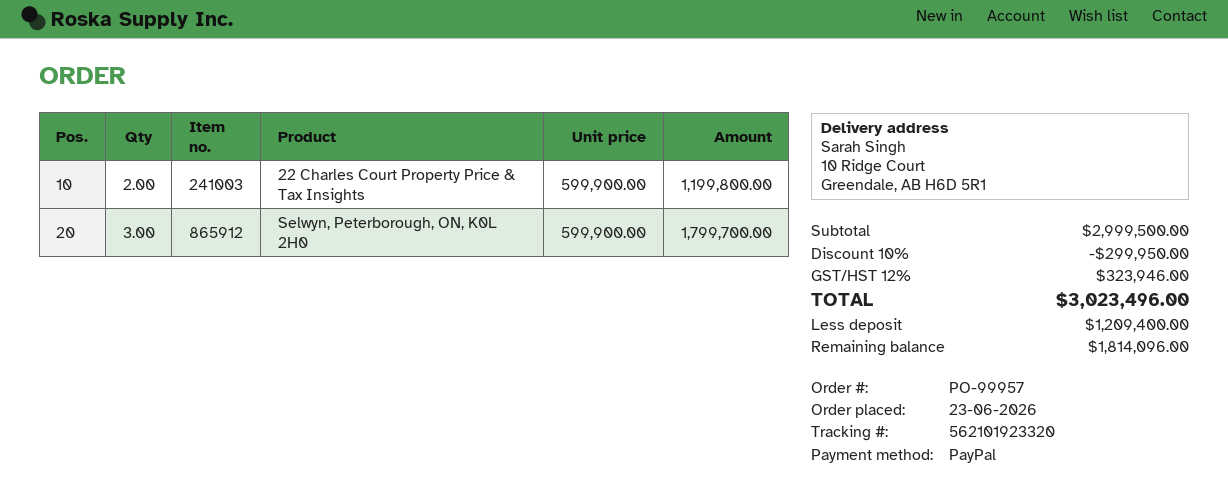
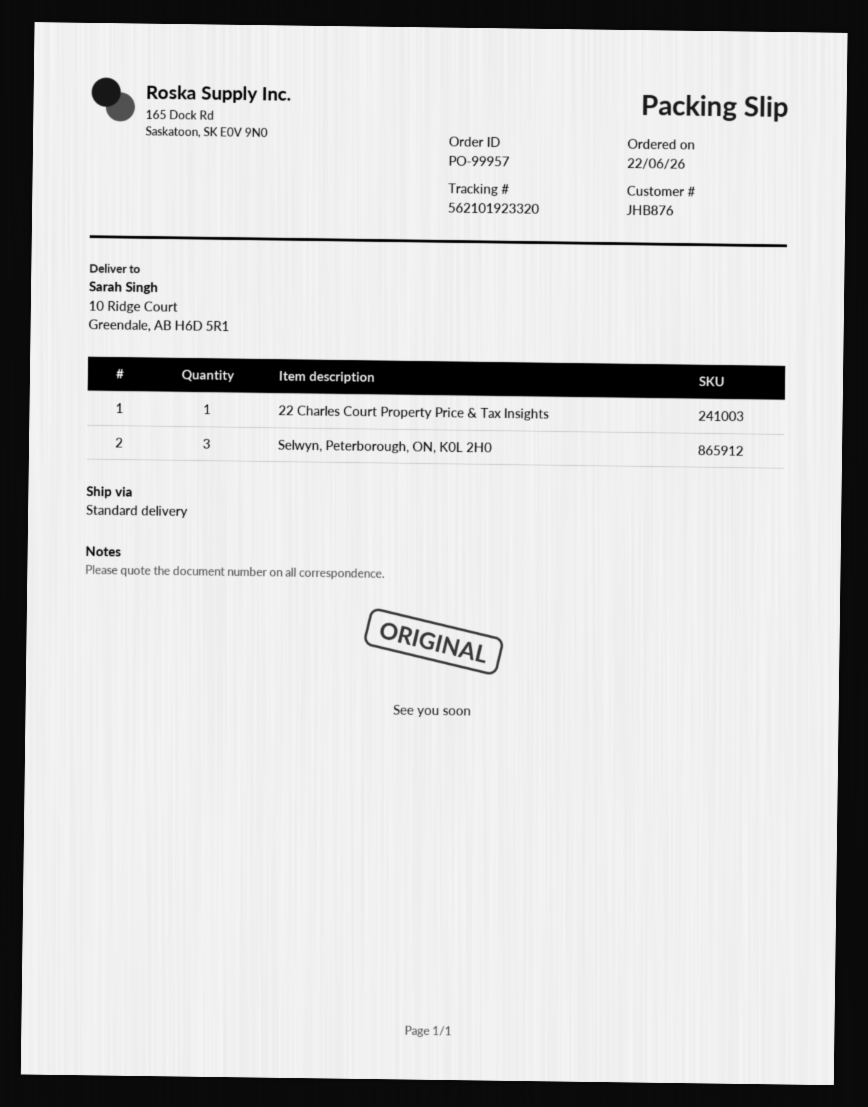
order date: 2026-06-23 -> 2026-06-22
22 Charles Court Property Price & Tax Insights: 2 -> 1

